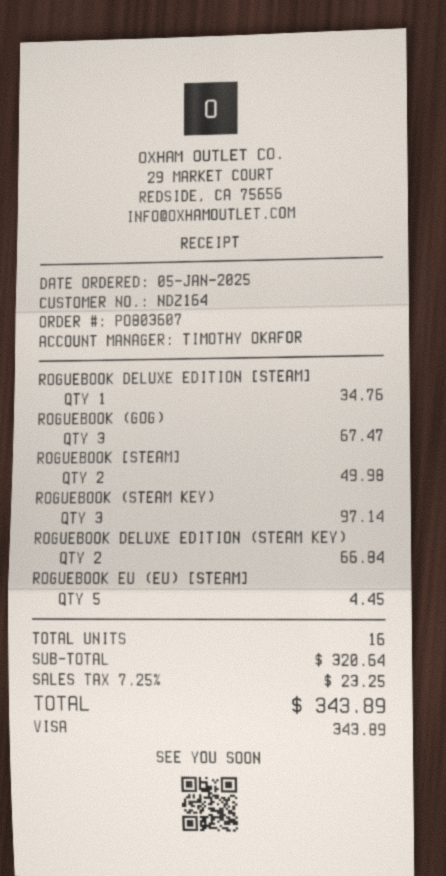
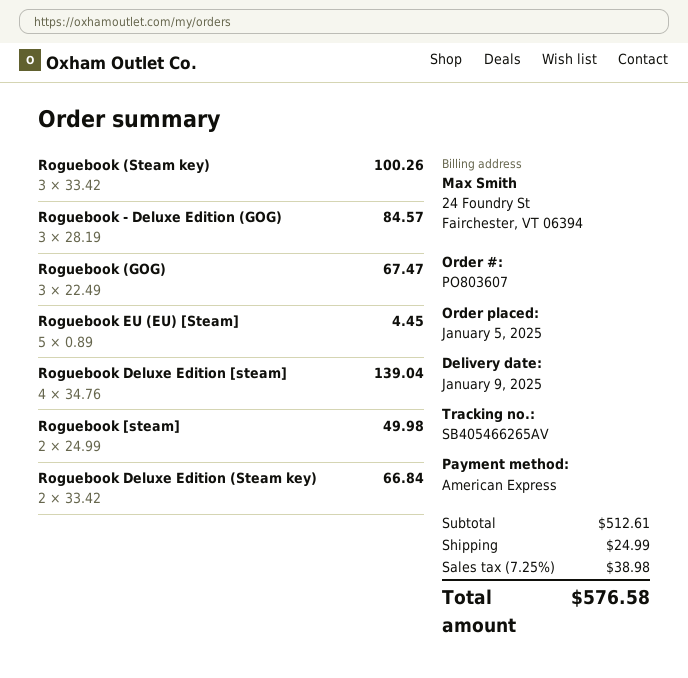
payment method: Visa -> American Express
ROGUEBOOK DELUXE EDITION [STEAM]: 1 for 34.76 -> 4 for 139.04
ROGUEBOOK (STEAM KEY): 3 for 97.14 -> 3 for 100.26
Roguebook - Deluxe Edition (GOG): none -> 3 for 84.57
subtotal: 320.64 -> 512.61
shipping: none -> 24.99
tax: 7.25% = 23.25 -> 7.25% = 38.98
total: 343.89 -> 576.58

